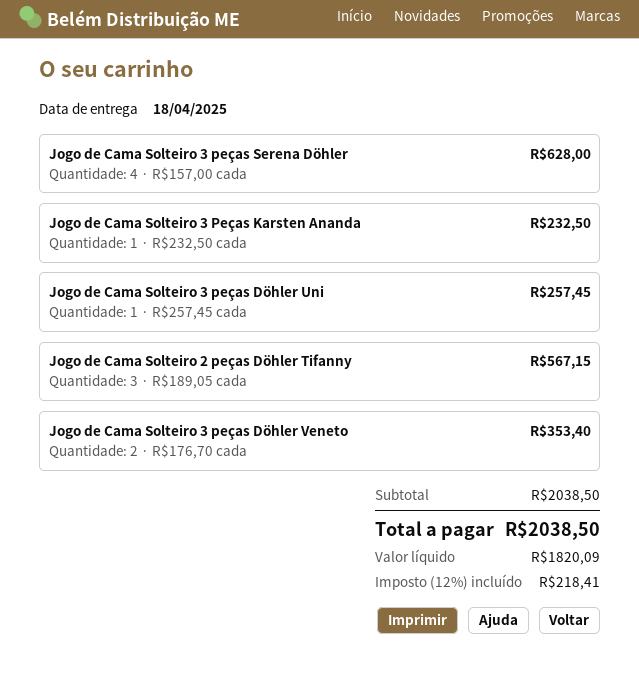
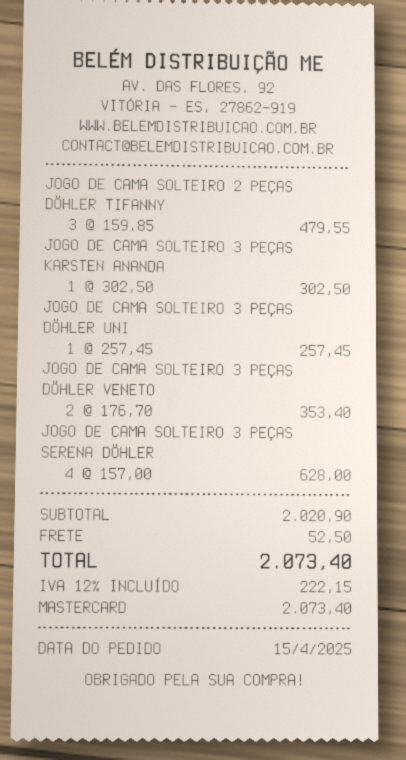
Jogo de Cama Solteiro 3 Peças Karsten Ananda: 1 x 232.50 = 232.50 -> 1 x 302.50 = 302.50
Jogo de Cama Solteiro 2 peças Döhler Tifanny: 3 x 189.05 = 567.15 -> 3 x 159.85 = 479.55
subtotal: 2038.50 -> 2020.90
shipping: none -> 52.50
tax: 12% = 218.41 -> 12% = 222.15
total: 2038.50 -> 2073.40

